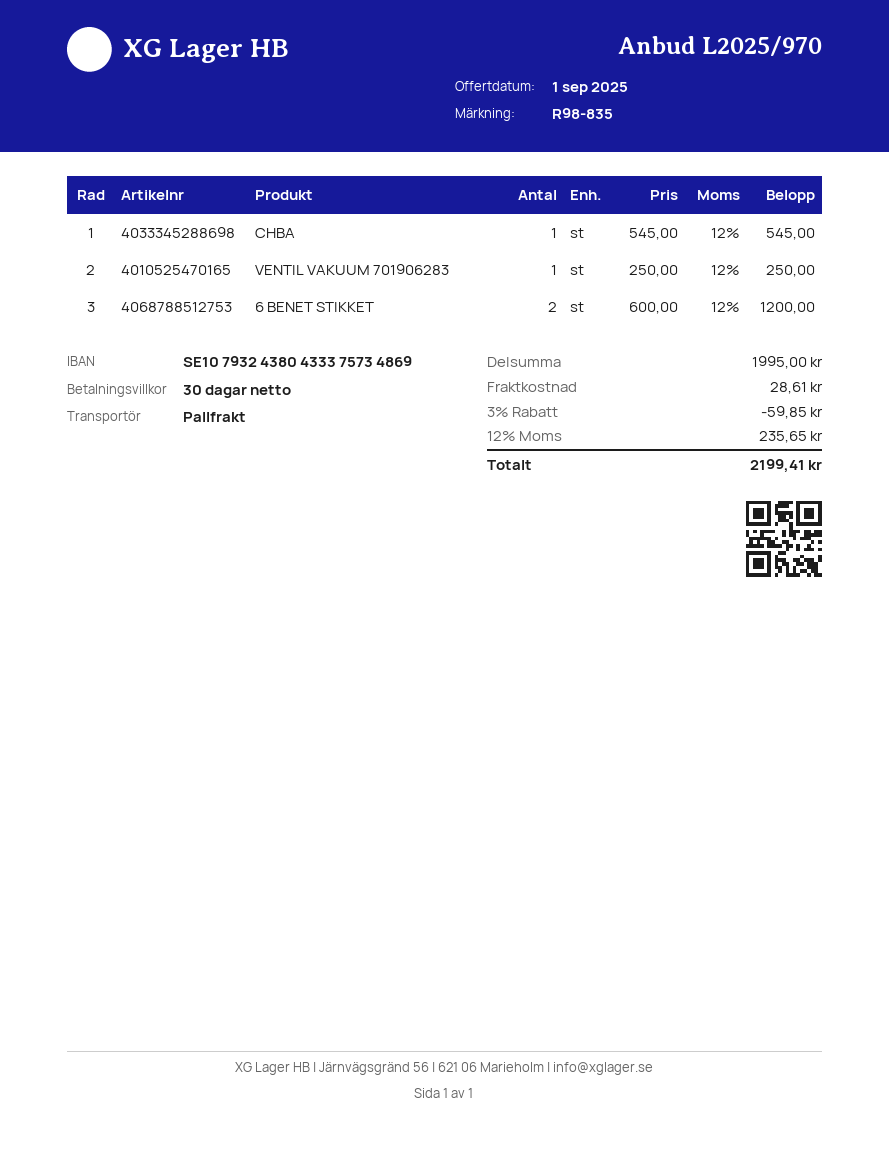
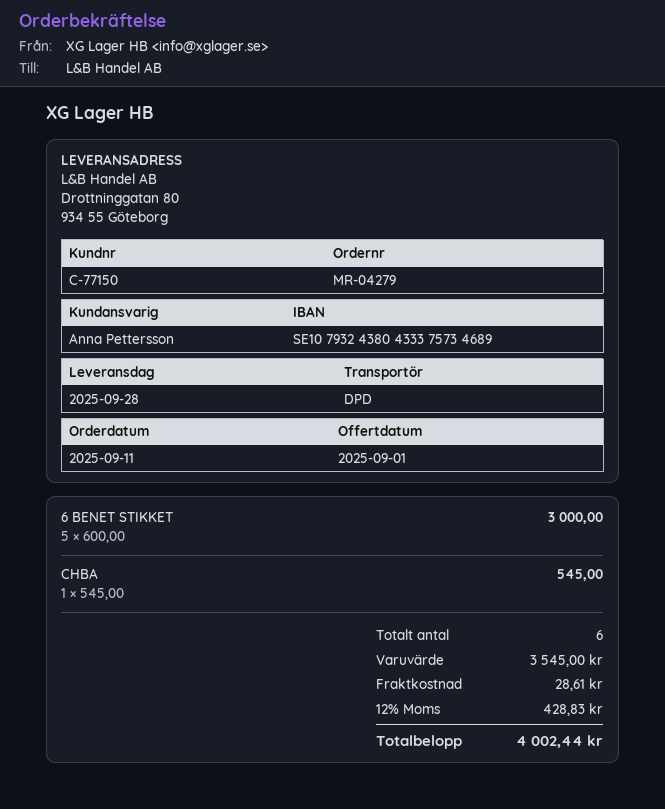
bank account: SE1079324380433375734869 -> SE1079324380433375734689
shipping method: pallet freight -> DPD
VENTIL VAKUUM 701906283: 1 x 250.00 = 250.00 -> none
6 BENET STIKKET: 2 x 600.00 = 1200.00 -> 5 x 600.00 = 3000.00
subtotal: 1995.00 -> 3545.00
discount: 3% = 59.85 -> none
tax: 12% = 235.65 -> 12% = 428.83
total: 2199.41 -> 4002.44

